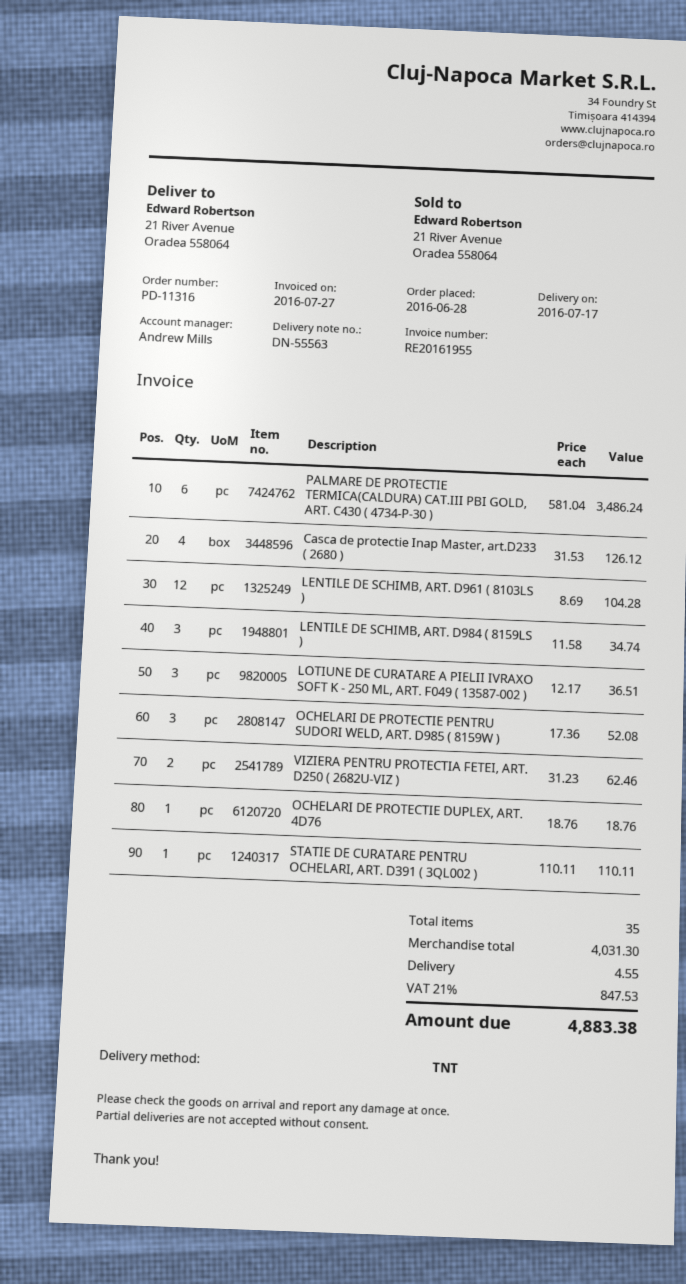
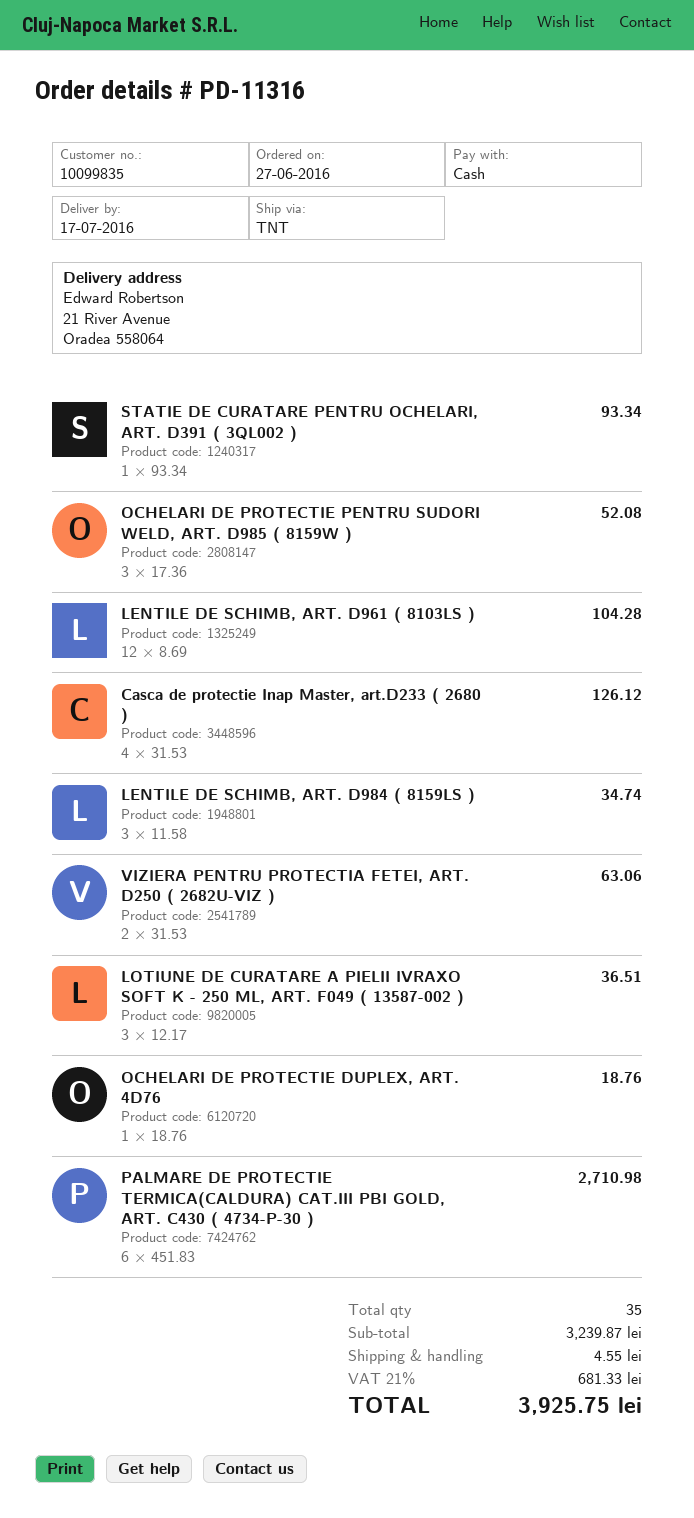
order date: 2016-06-28 -> 2016-06-27
PALMARE DE PROTECTIE TERMICA(CALDURA) CAT.III PBI GOLD, ART. C430 ( 4734-P-30 ): 6 x 581.04 = 3486.24 -> 6 x 451.83 = 2710.98
VIZIERA PENTRU PROTECTIA FETEI, ART. D250 ( 2682U-VIZ ): 2 x 31.23 = 62.46 -> 2 x 31.53 = 63.06
STATIE DE CURATARE PENTRU OCHELARI, ART. D391 ( 3QL002 ): 1 x 110.11 = 110.11 -> 1 x 93.34 = 93.34
subtotal: 4031.30 -> 3239.87
tax: 21% = 847.53 -> 21% = 681.33
total: 4883.38 -> 3925.75

